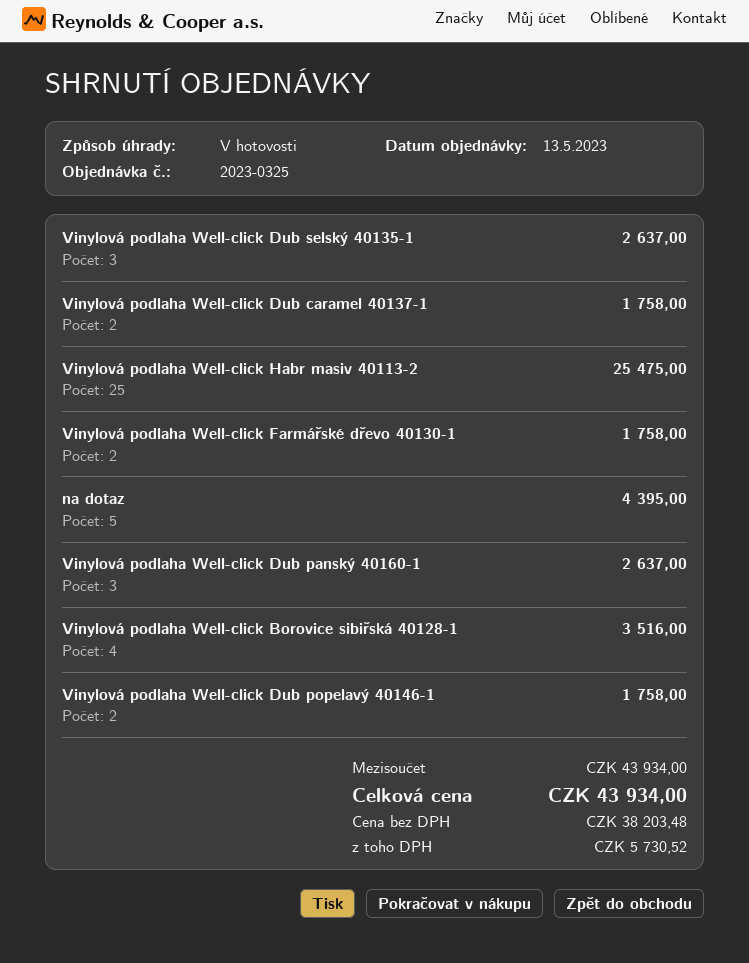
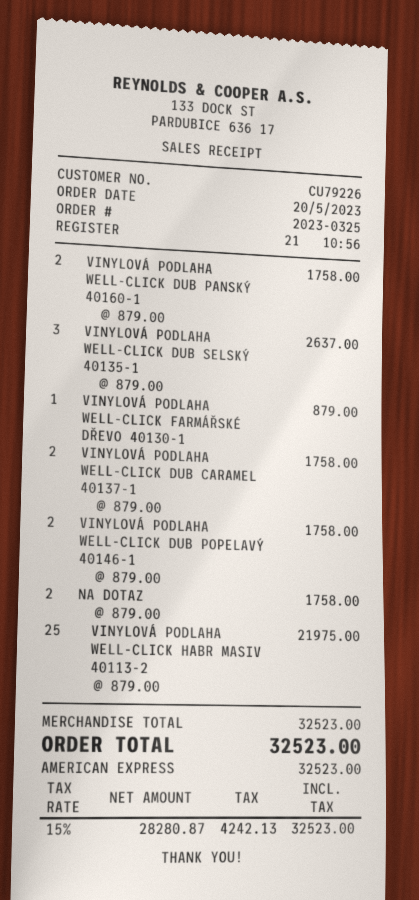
order date: 2023-05-13 -> 2023-05-20
payment method: cash -> American Express
Vinylová podlaha Well-click Habr masiv 40113-2: 25 for 25475.00 -> 25 for 21975.00
Vinylová podlaha Well-click Farmářské dřevo 40130-1: 2 for 1758.00 -> 1 for 879.00
na dotaz: 5 for 4395.00 -> 2 for 1758.00
Vinylová podlaha Well-click Dub panský 40160-1: 3 for 2637.00 -> 2 for 1758.00
Vinylová podlaha Well-click Borovice sibiřská 40128-1: 4 for 3516.00 -> none
subtotal: 43934.00 -> 32523.00
net: 38203.48 -> 28280.87
tax: 5730.52 -> 4242.13
total: 43934.00 -> 32523.00

